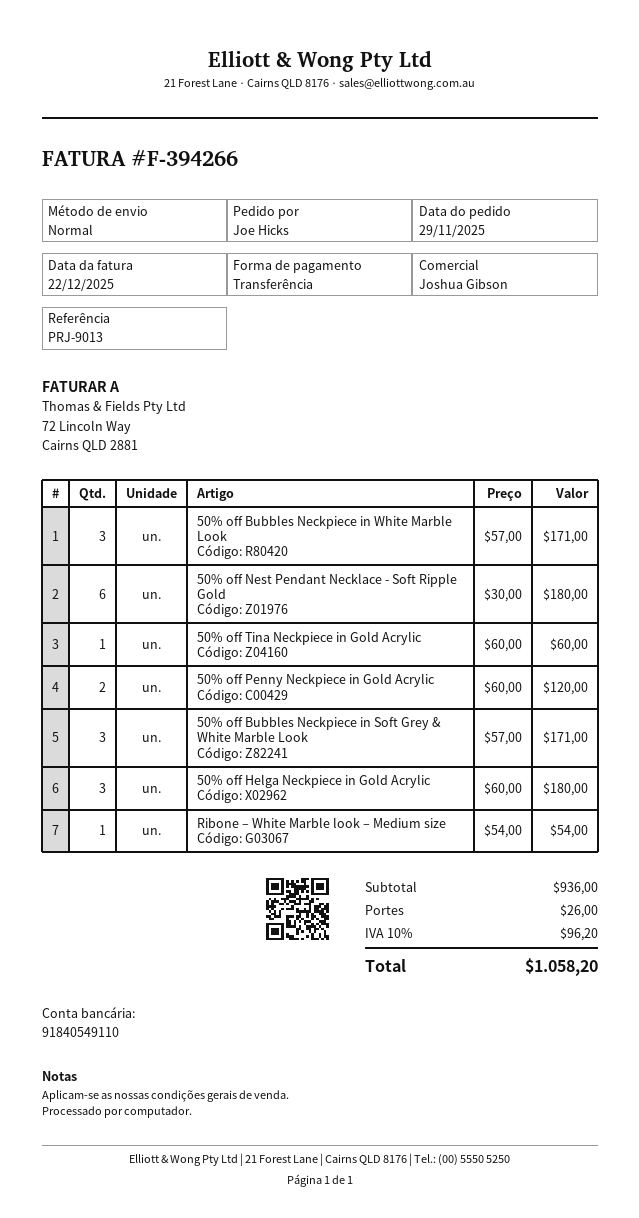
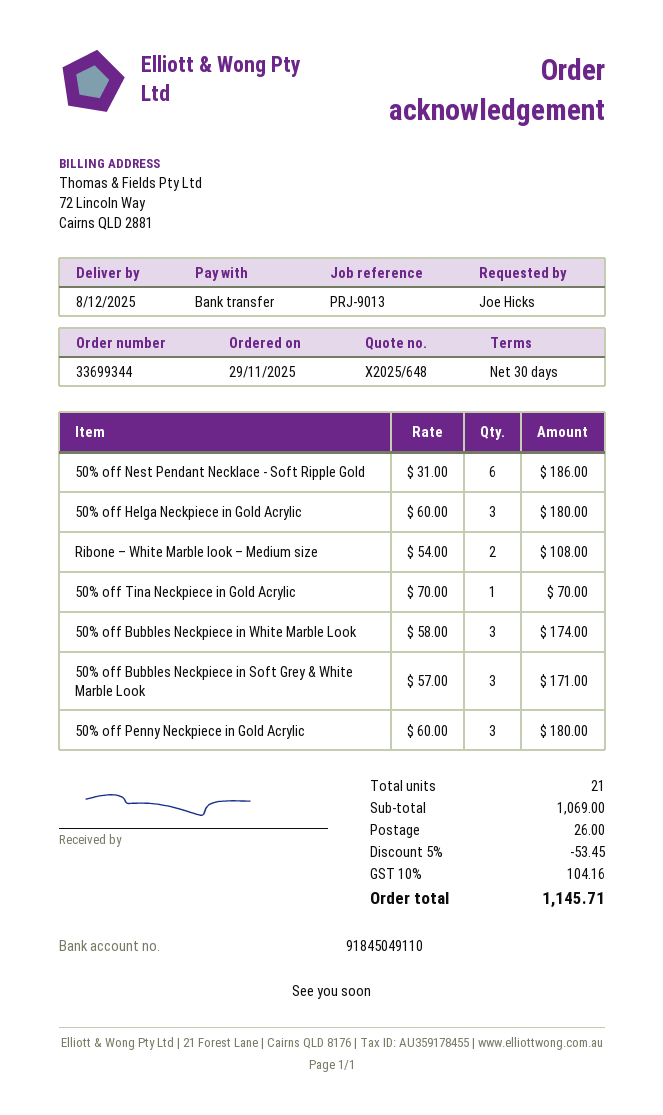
bank account: 91840549110 -> 91845049110
50% off Bubbles Neckpiece in White Marble Look: 3 x 57.00 = 171.00 -> 3 x 58.00 = 174.00
50% off Nest Pendant Necklace - Soft Ripple Gold: 6 x 30.00 = 180.00 -> 6 x 31.00 = 186.00
50% off Tina Neckpiece in Gold Acrylic: 1 x 60.00 = 60.00 -> 1 x 70.00 = 70.00
50% off Penny Neckpiece in Gold Acrylic: 2 x 60.00 = 120.00 -> 3 x 60.00 = 180.00
Ribone – White Marble look – Medium size: 1 x 54.00 = 54.00 -> 2 x 54.00 = 108.00
subtotal: 936.00 -> 1069.00
discount: none -> 5% = 53.45
tax: 10% = 96.20 -> 10% = 104.16
total: 1058.20 -> 1145.71

